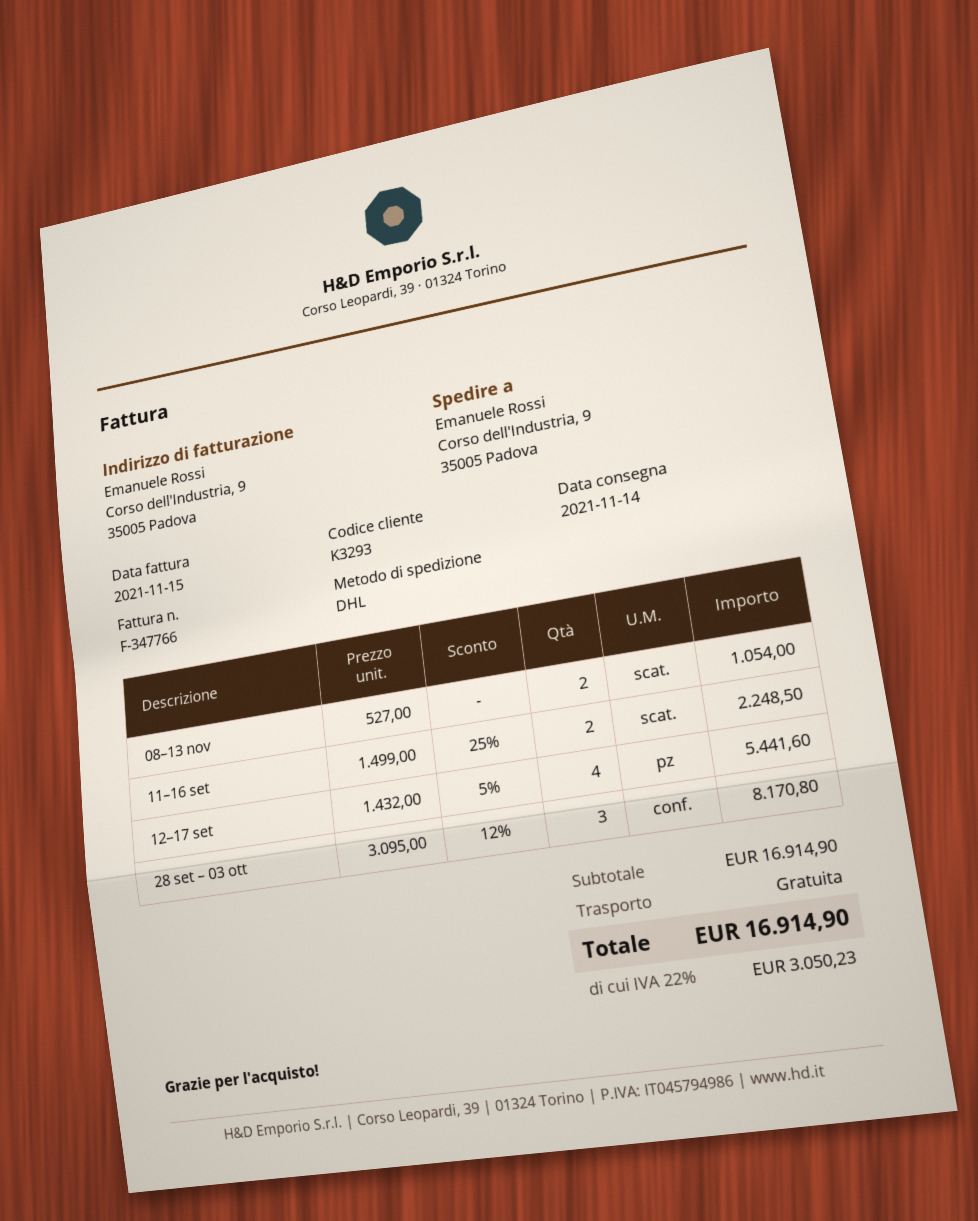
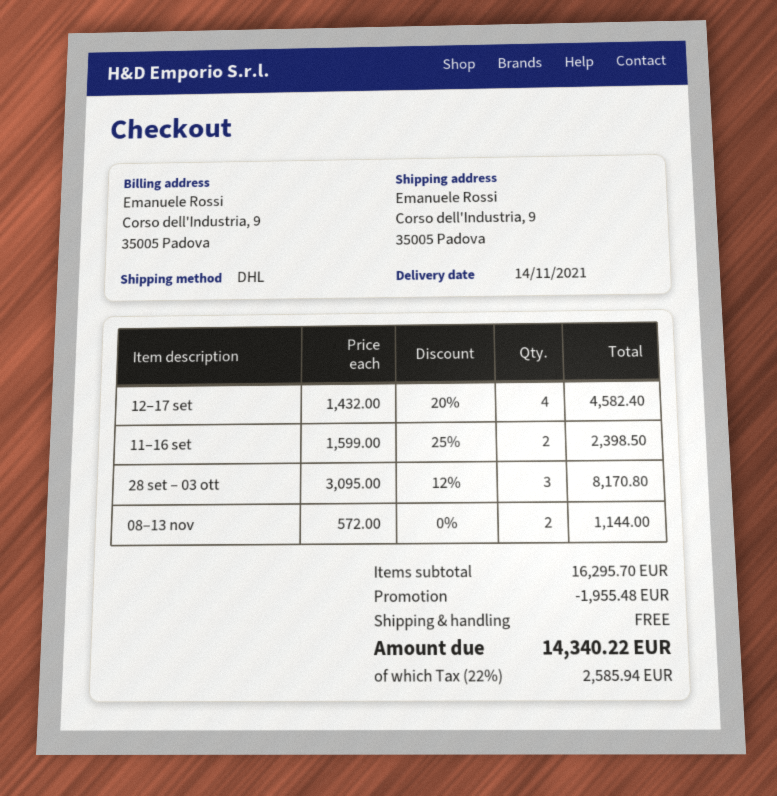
08–13 nov: 2 x 527.00 = 1054.00 -> 2 x 572.00 = 1144.00
11–16 set: 2 x 1499.00 - 25% = 2248.50 -> 2 x 1599.00 - 25% = 2398.50
12–17 set: 4 x 1432.00 - 5% = 5441.60 -> 4 x 1432.00 - 20% = 4582.40
subtotal: 16914.90 -> 16295.70
discount: none -> 1955.48
tax: 22% = 3050.23 -> 22% = 2585.94
total: 16914.90 -> 14340.22

